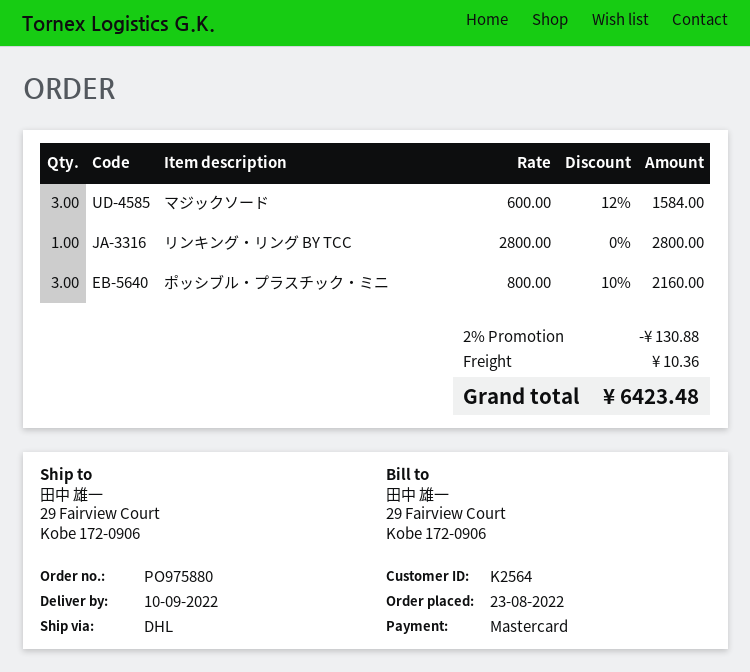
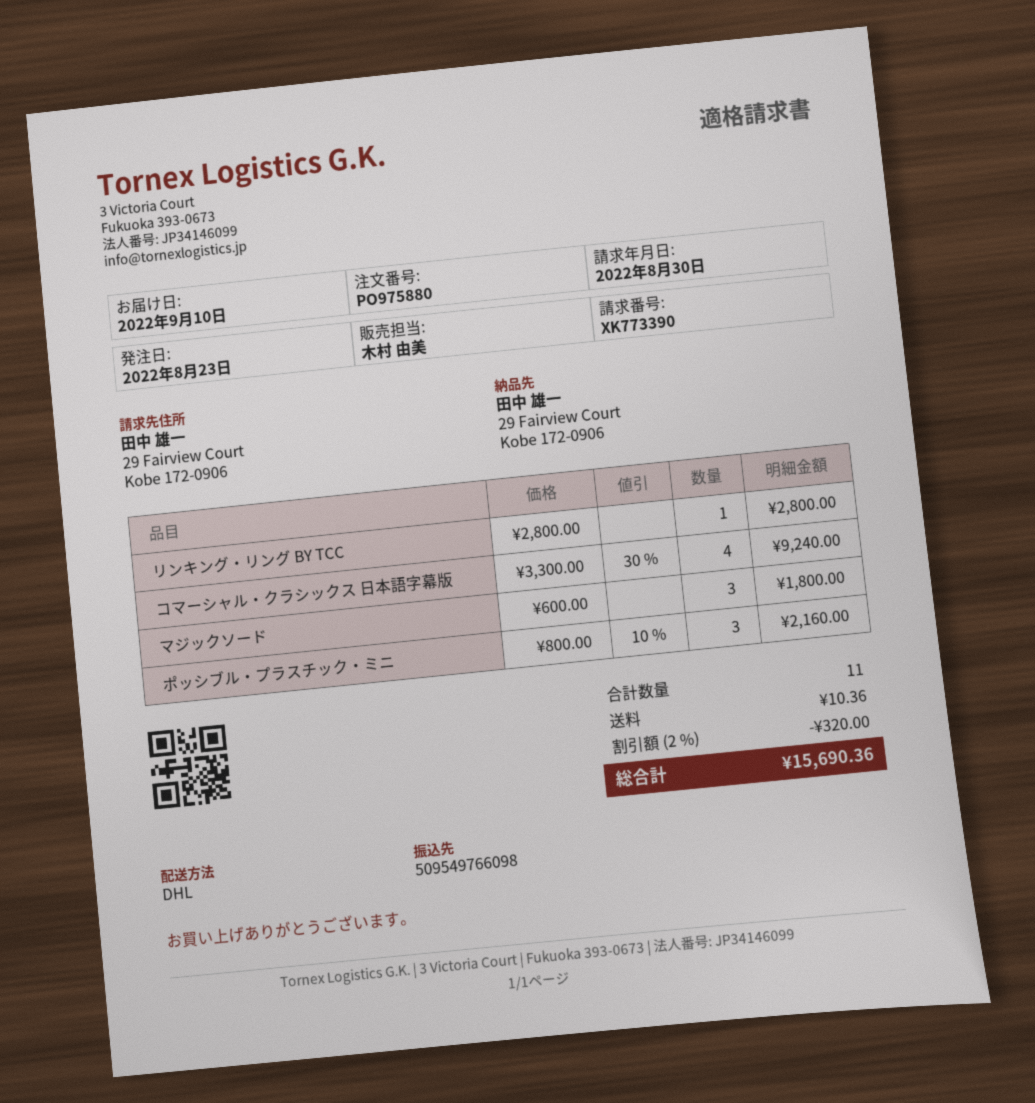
マジックソード: 3 x 600.00 - 12% = 1584.00 -> 3 x 600.00 = 1800.00
コマーシャル・クラシックス 日本語字幕版: none -> 4 x 3300.00 - 30% = 9240.00
discount: 2% = 130.88 -> 2% = 320.00
total: 6423.48 -> 15690.36

